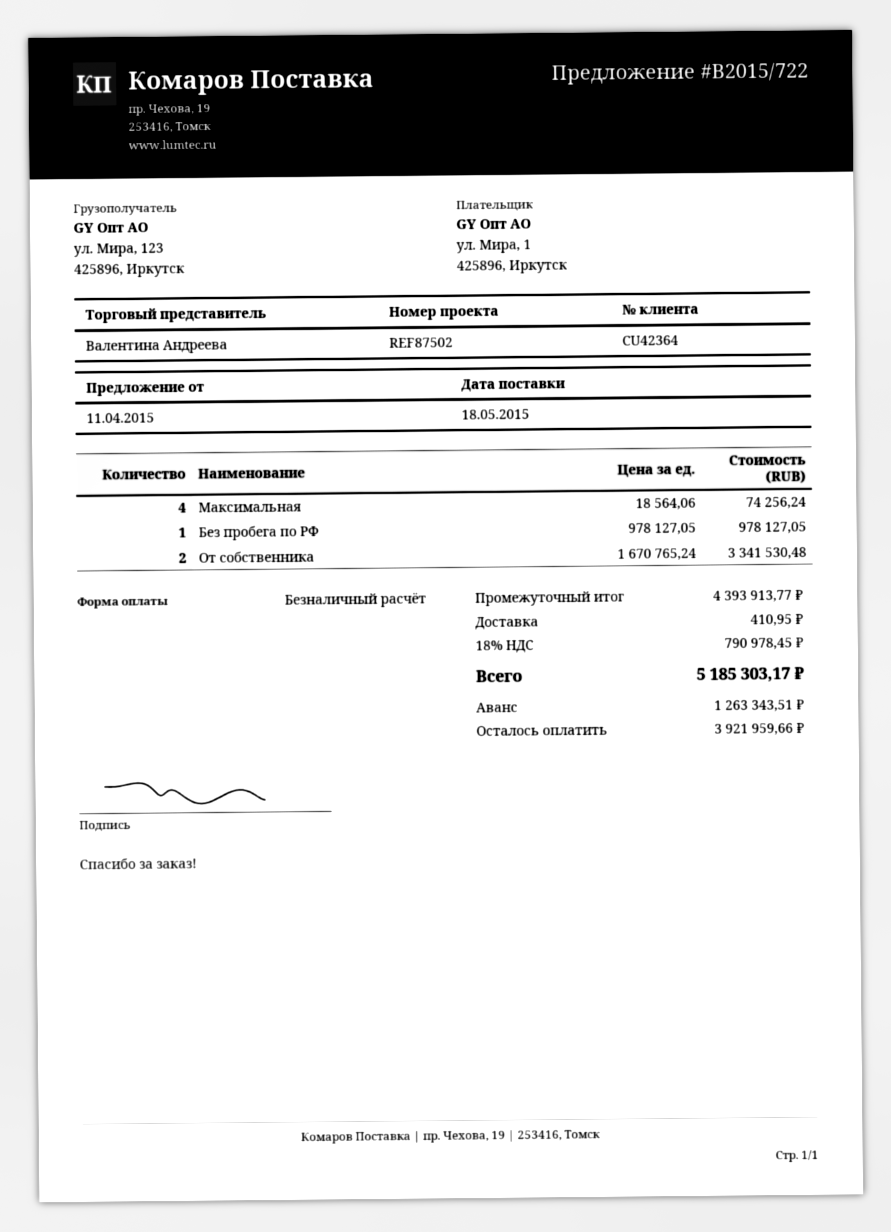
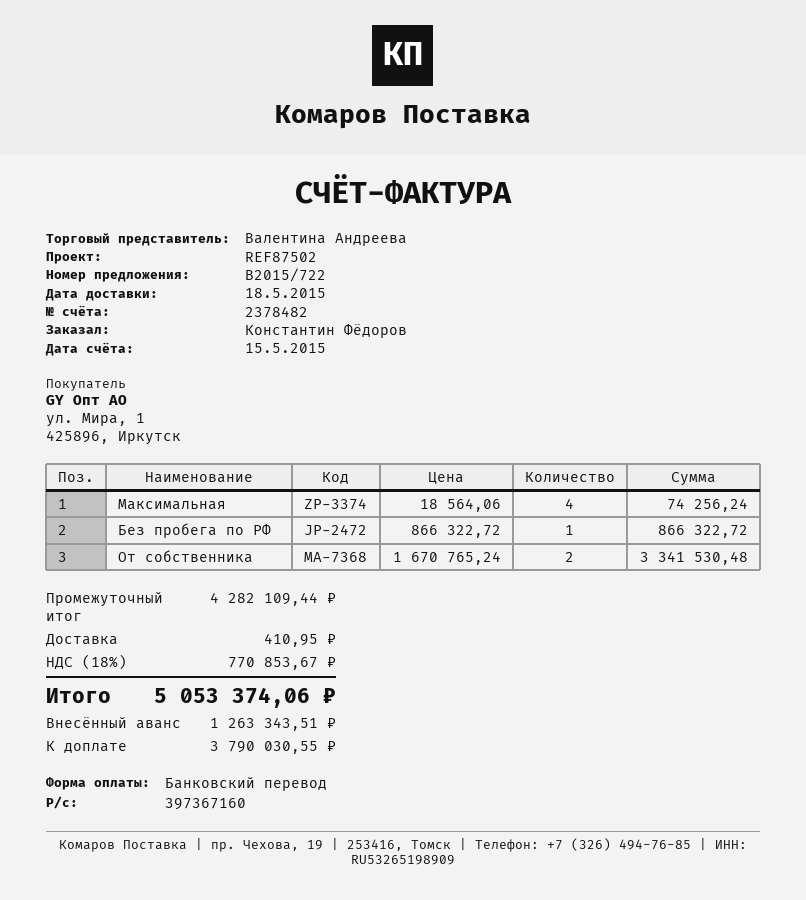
Без пробега по РФ: 1 x 978127.05 = 978127.05 -> 1 x 866322.72 = 866322.72
subtotal: 4393913.77 -> 4282109.44
tax: 18% = 790978.45 -> 18% = 770853.67
total: 5185303.17 -> 5053374.06
balance: 3921959.66 -> 3790030.55

